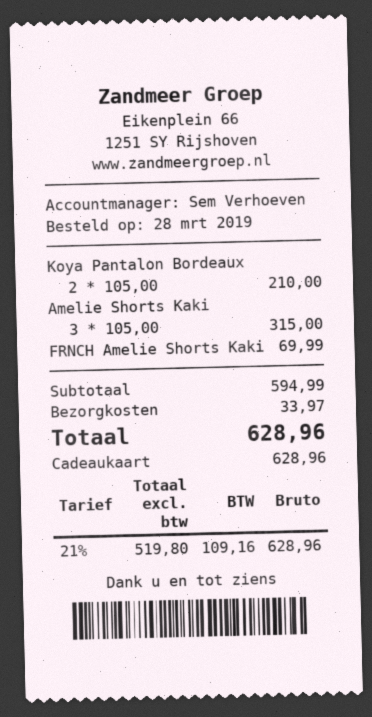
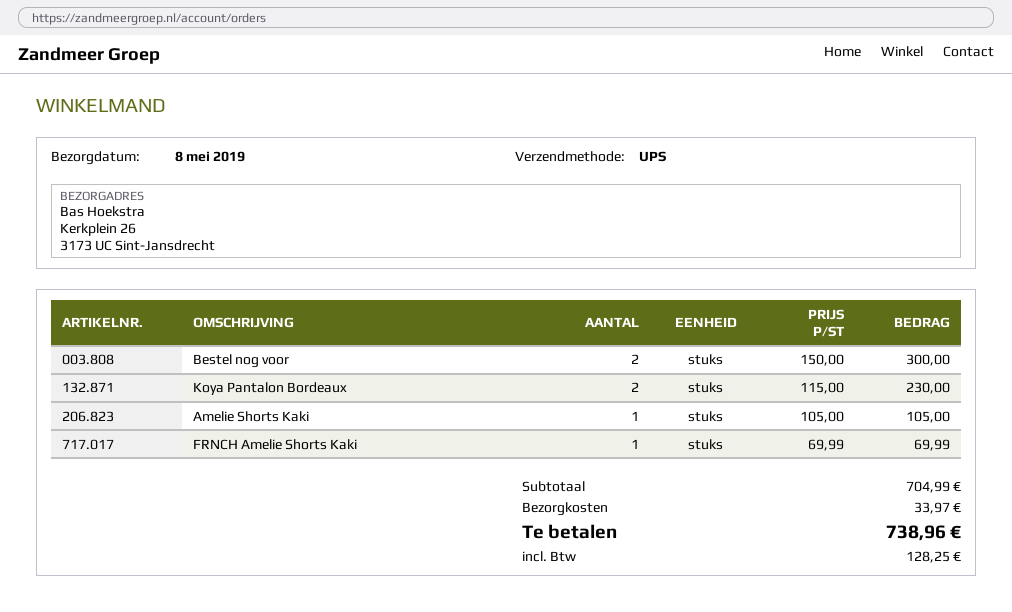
Koya Pantalon Bordeaux: 2 x 105.00 = 210.00 -> 2 x 115.00 = 230.00
Amelie Shorts Kaki: 3 x 105.00 = 315.00 -> 1 x 105.00 = 105.00
Bestel nog voor: none -> 2 x 150.00 = 300.00
subtotal: 594.99 -> 704.99
tax: 109.16 -> 128.25
total: 628.96 -> 738.96

